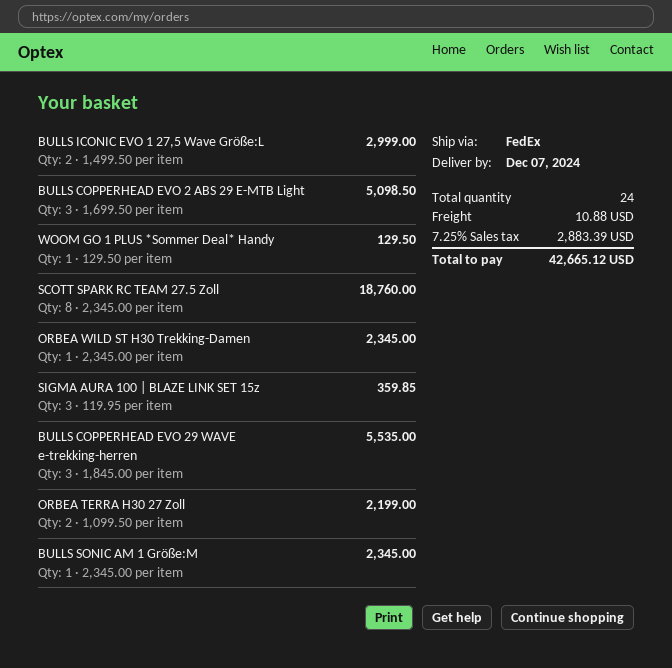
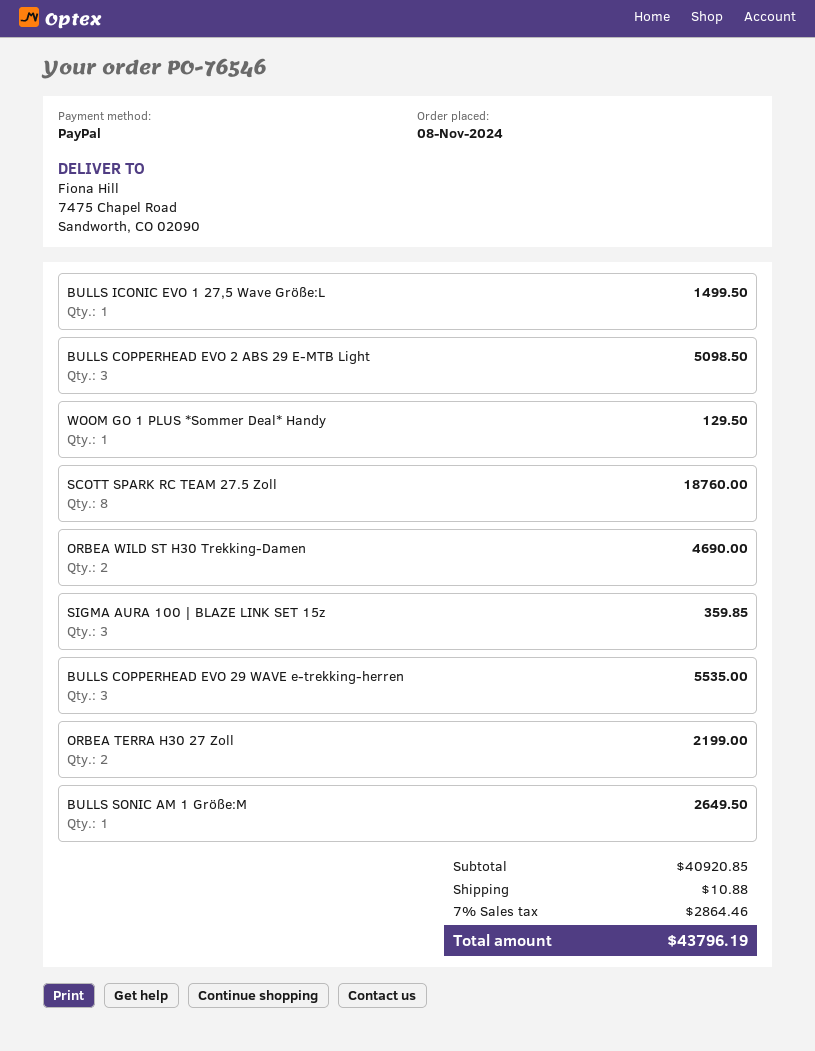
BULLS ICONIC EVO 1 27,5 Wave Größe:L: 2 for 2999.00 -> 1 for 1499.50
ORBEA WILD ST H30 Trekking-Damen: 1 for 2345.00 -> 2 for 4690.00
BULLS SONIC AM 1 Größe:M: 1 for 2345.00 -> 1 for 2649.50
tax: 7.25% = 2883.39 -> 7% = 2864.46
total: 42665.12 -> 43796.19

